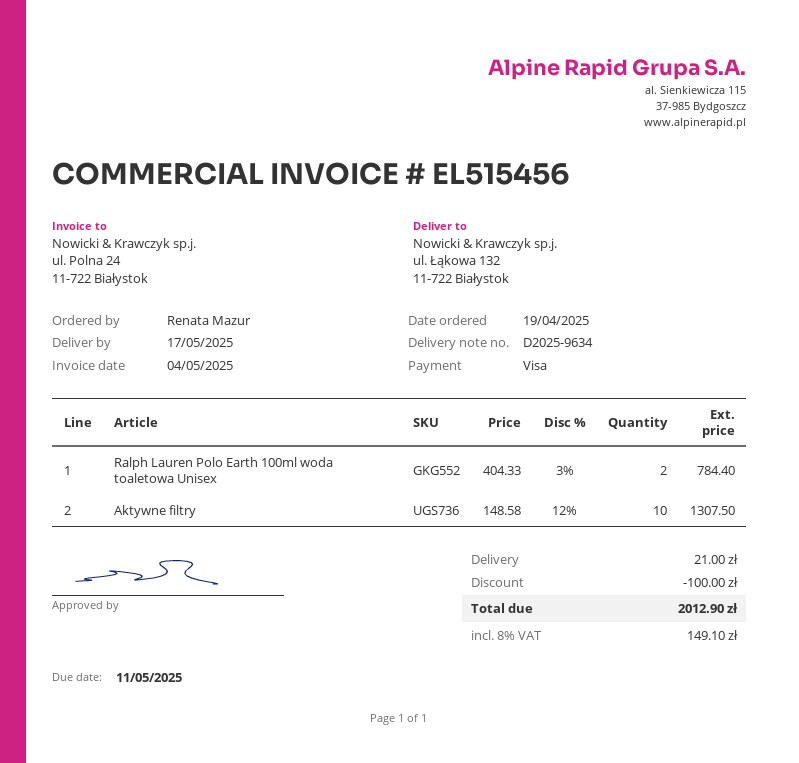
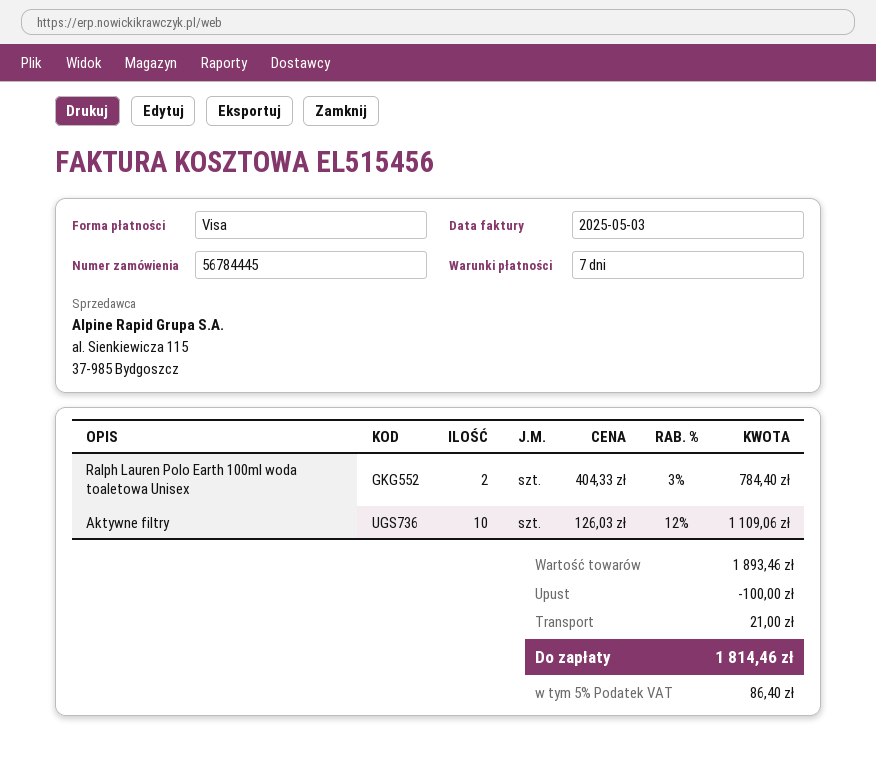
invoice date: 2025-05-04 -> 2025-05-03
Aktywne filtry: 10 x 148.58 - 12% = 1307.50 -> 10 x 126.03 - 12% = 1109.06
tax: 8% = 149.10 -> 5% = 86.40
total: 2012.90 -> 1814.46

